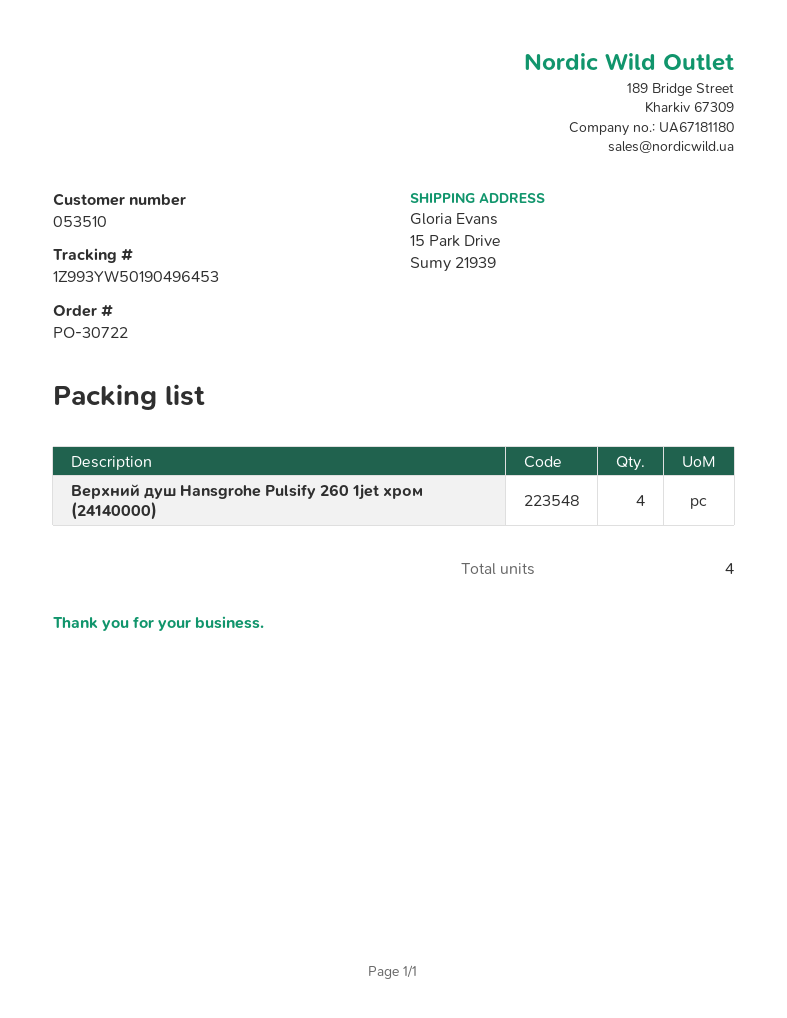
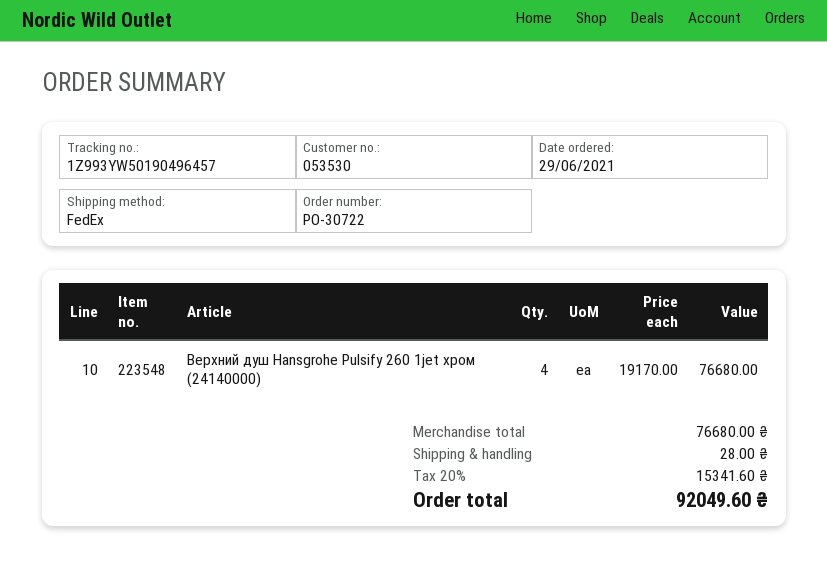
customer number: 053510 -> 053530
tracking number: 1Z993YW50190496453 -> 1Z993YW50190496457

